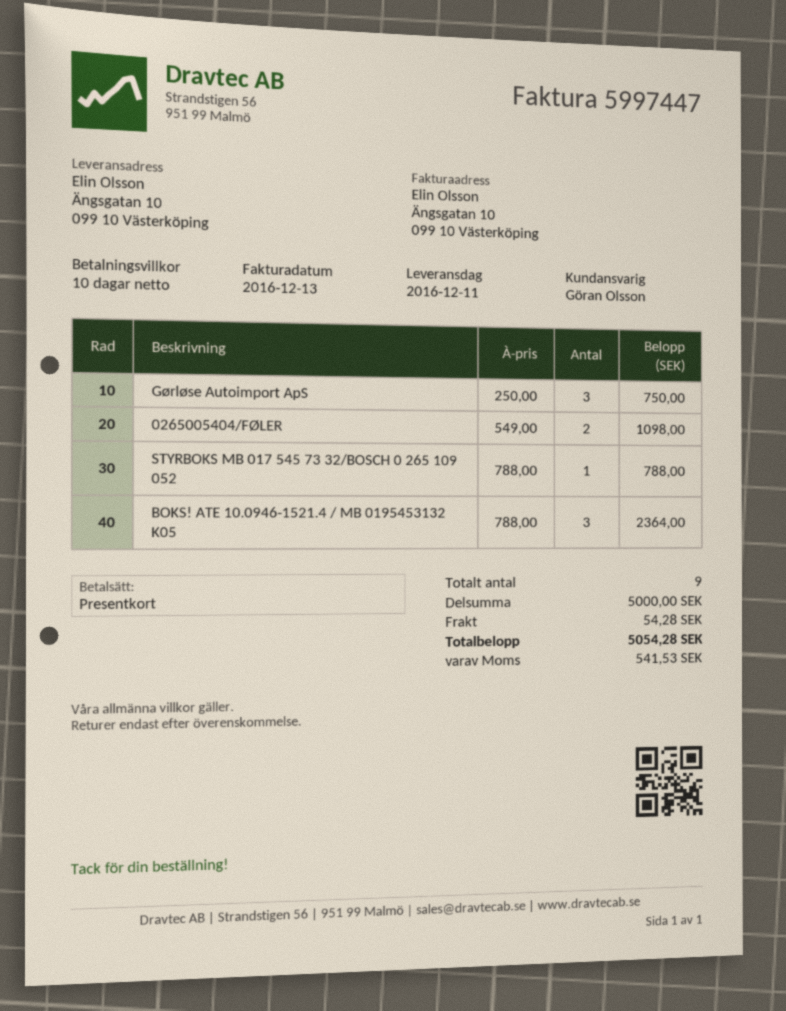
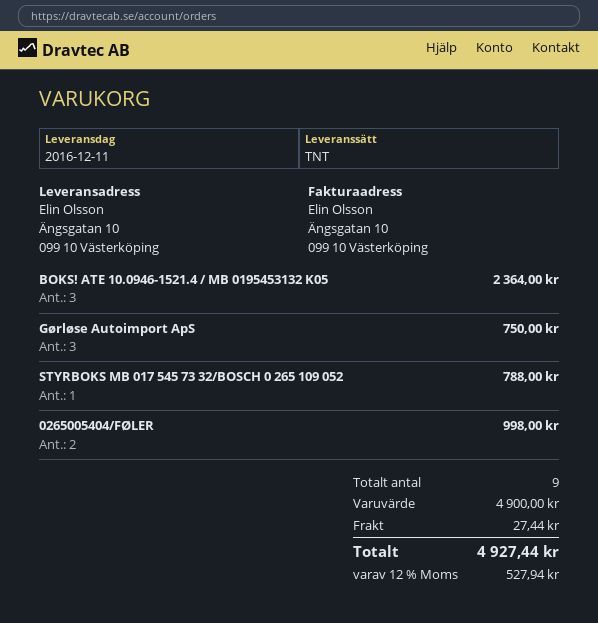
0265005404/FØLER: 2 for 1098.00 -> 2 for 998.00
subtotal: 5000.00 -> 4900.00
shipping: 54.28 -> 27.44
tax: 541.53 -> 527.94
total: 5054.28 -> 4927.44

